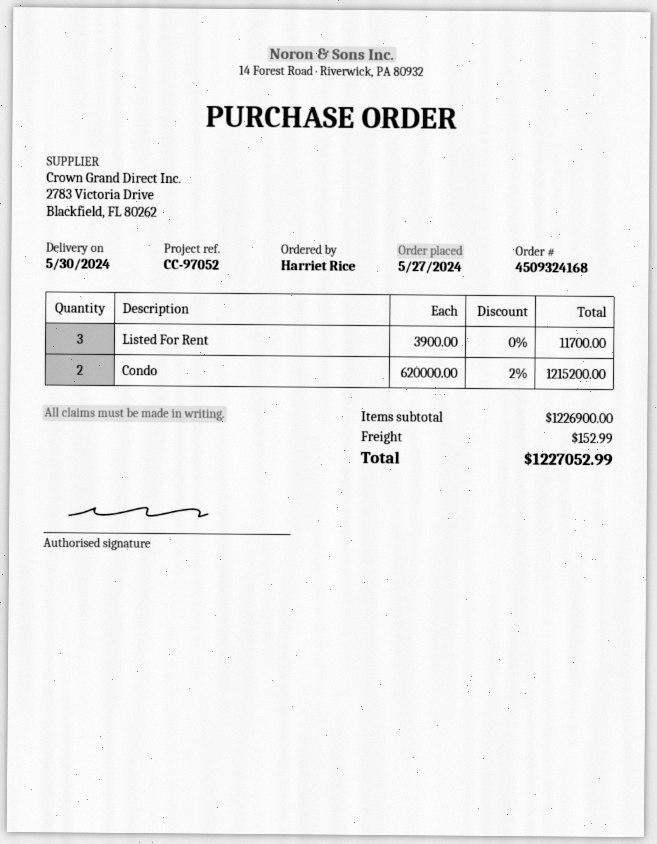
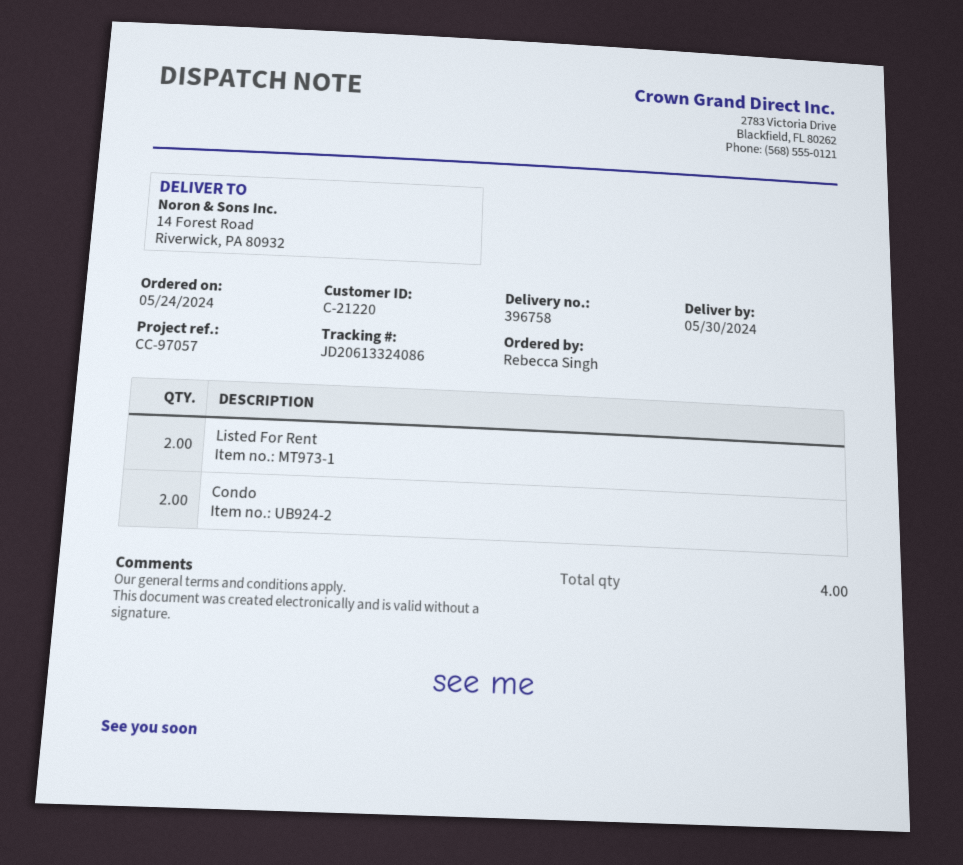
order date: 2024-05-27 -> 2024-05-24
reference: CC-97052 -> CC-97057
ordered by: Harriet Rice -> Rebecca Singh
Listed For Rent: 3 -> 2

